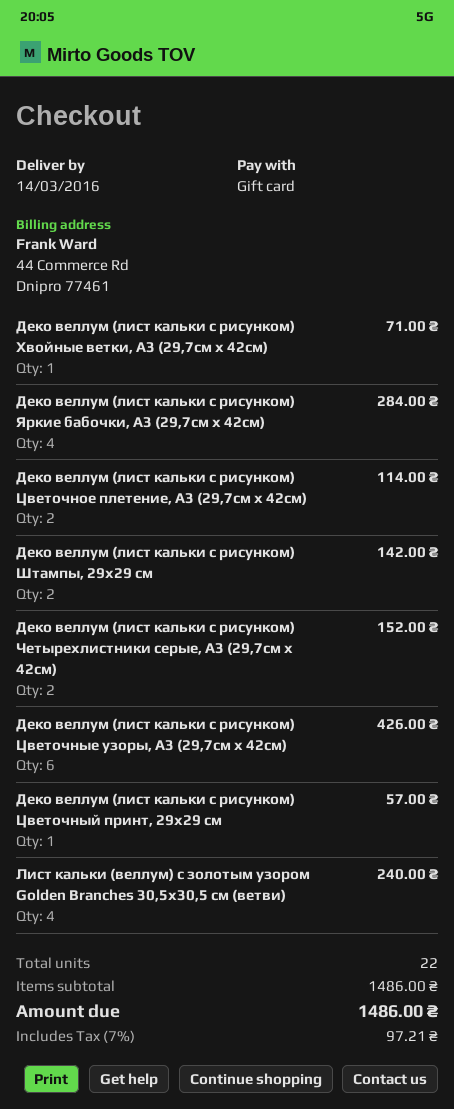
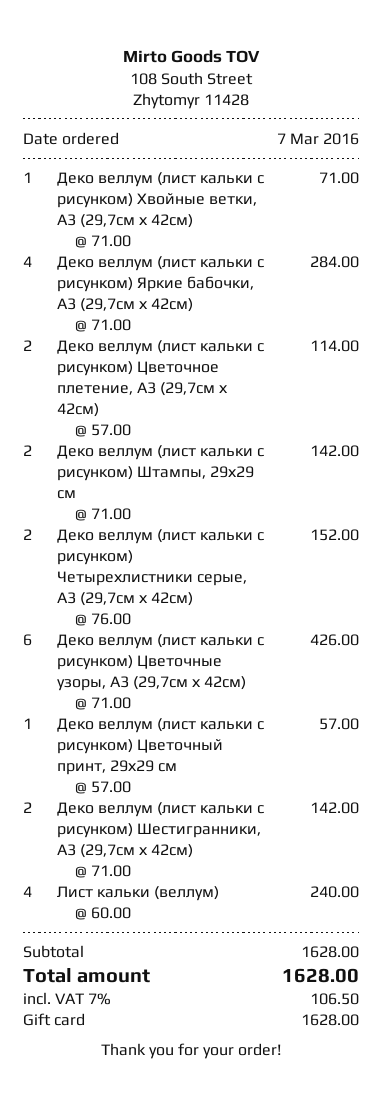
Деко веллум (лист кальки с рисунком) Шестигранники, А3 (29,7см х 42см): none -> 2 for 142.00
subtotal: 1486.00 -> 1628.00
tax: 7% = 97.21 -> 7% = 106.50
total: 1486.00 -> 1628.00

